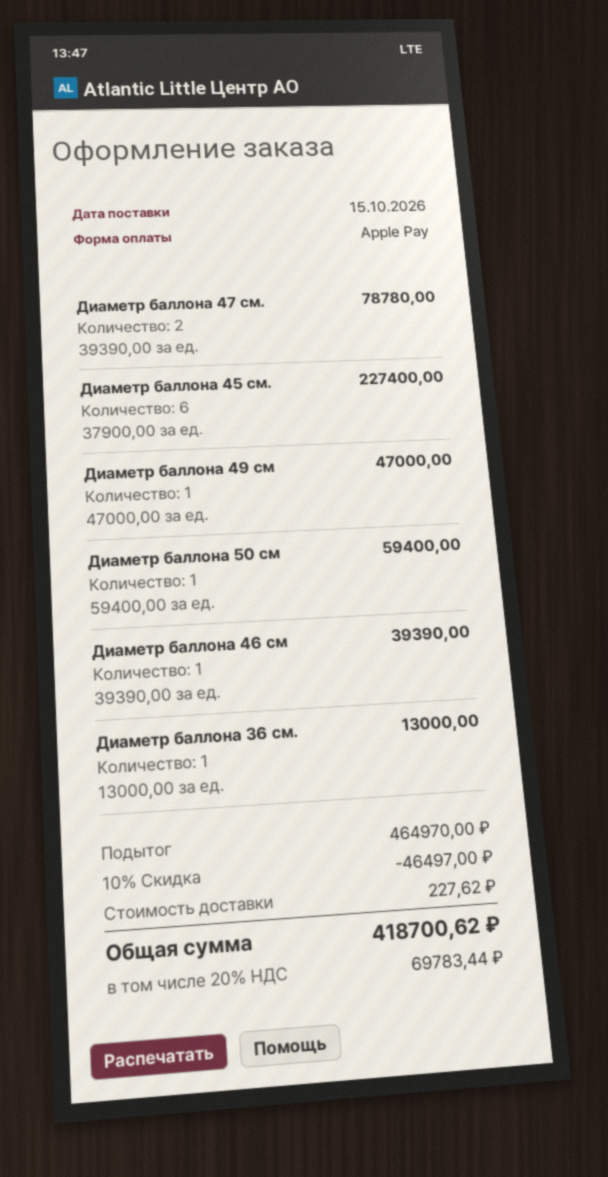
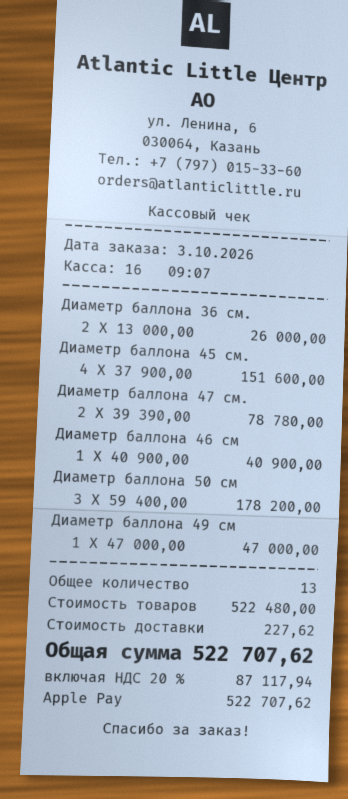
Диаметр баллона 45 см.: 6 x 37900.00 = 227400.00 -> 4 x 37900.00 = 151600.00
Диаметр баллона 50 см: 1 x 59400.00 = 59400.00 -> 3 x 59400.00 = 178200.00
Диаметр баллона 46 см: 1 x 39390.00 = 39390.00 -> 1 x 40900.00 = 40900.00
Диаметр баллона 36 см.: 1 x 13000.00 = 13000.00 -> 2 x 13000.00 = 26000.00
subtotal: 464970.00 -> 522480.00
discount: 10% = 46497.00 -> none
tax: 20% = 69783.44 -> 20% = 87117.94
total: 418700.62 -> 522707.62

